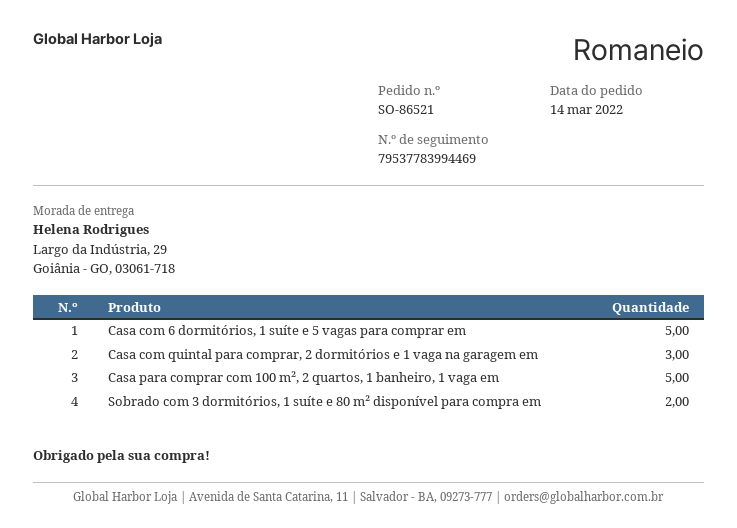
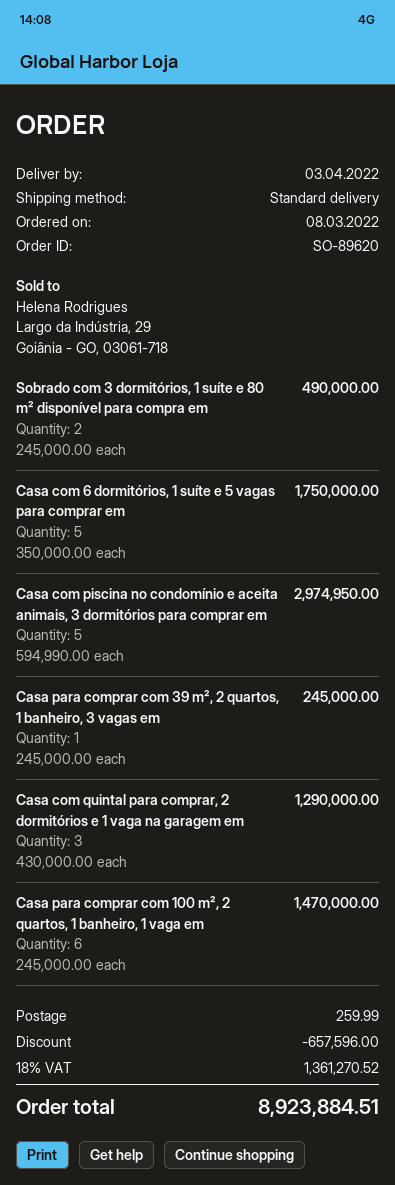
order number: SO-86521 -> SO-89620
order date: 2022-03-14 -> 2022-03-08
Casa para comprar com 100 m², 2 quartos, 1 banheiro, 1 vaga em: 5 -> 6
Casa com piscina no condomínio e aceita animais, 3 dormitórios para comprar em: none -> 5
Casa para comprar com 39 m², 2 quartos, 1 banheiro, 3 vagas em: none -> 1

